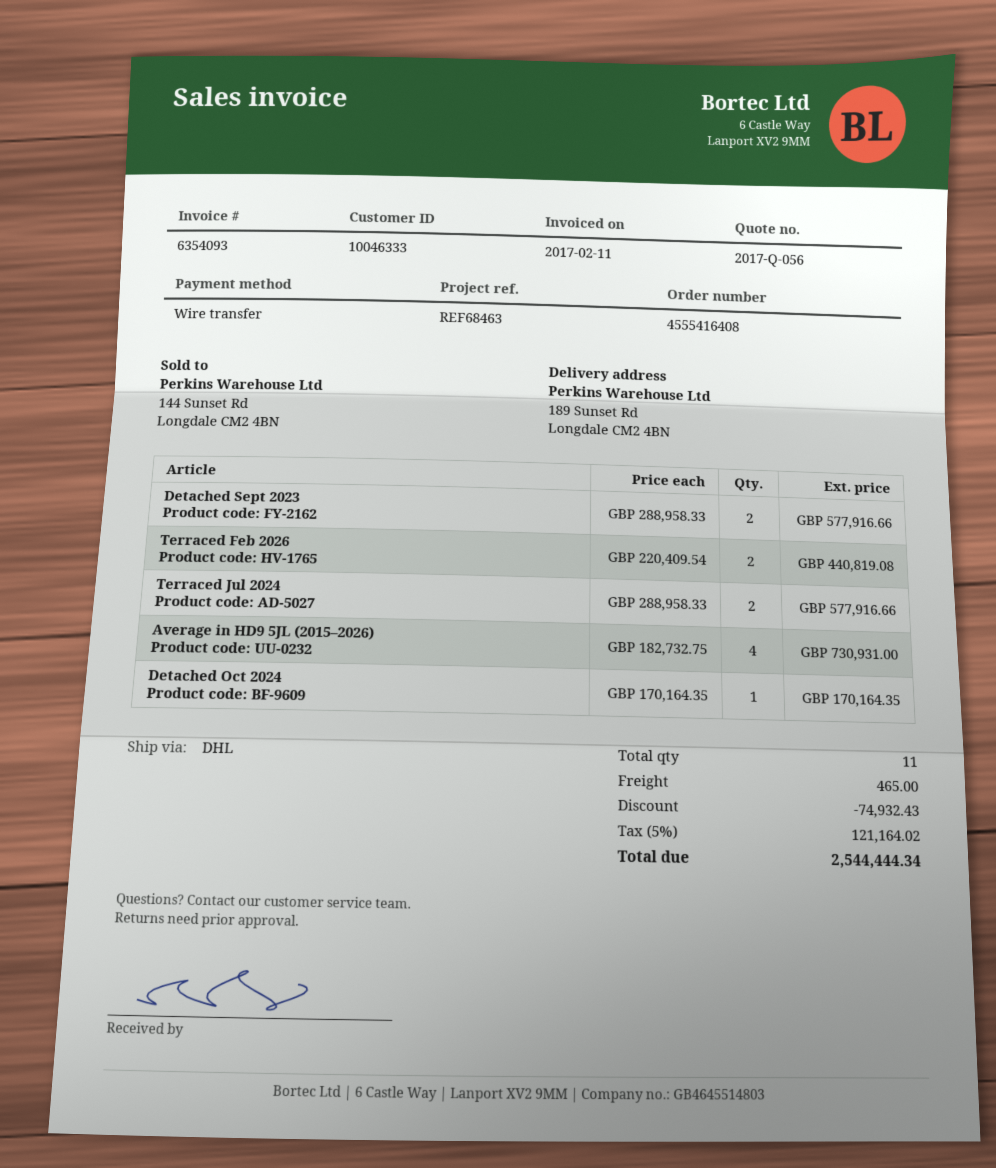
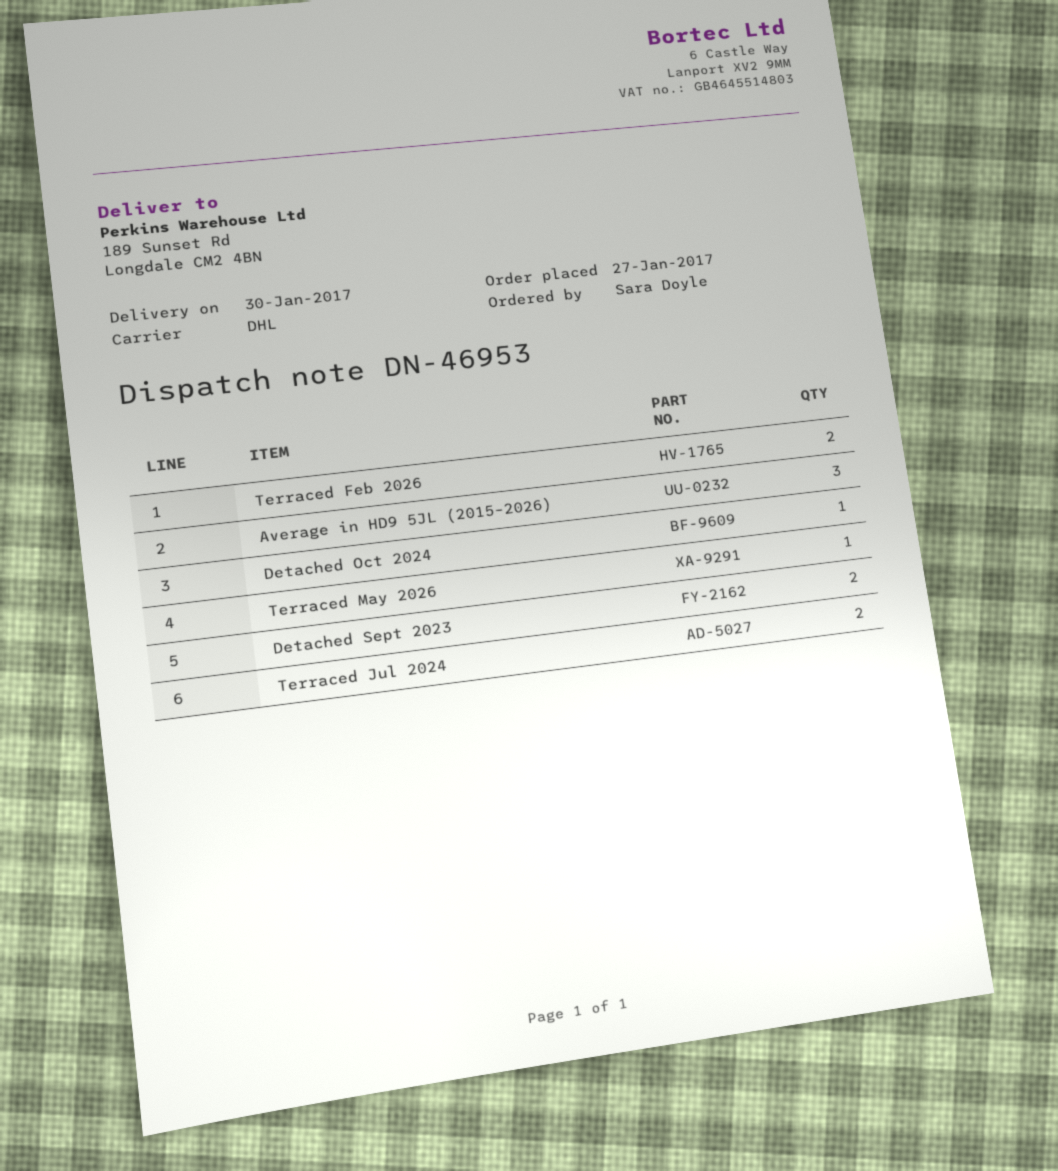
Average in HD9 5JL (2015–2026): 4 -> 3
Terraced May 2026: none -> 1

